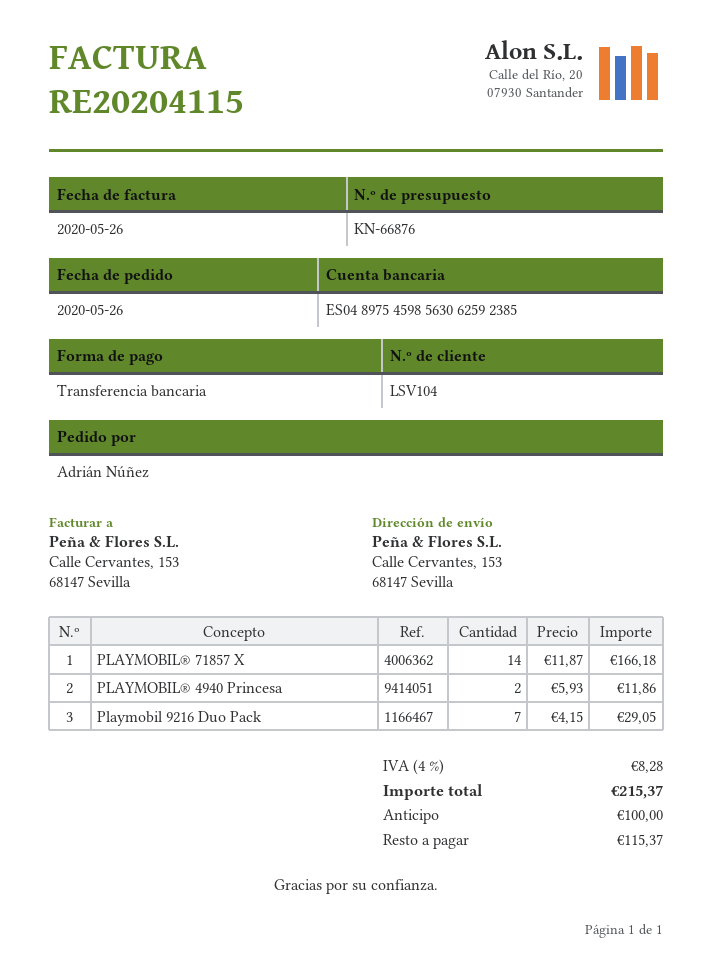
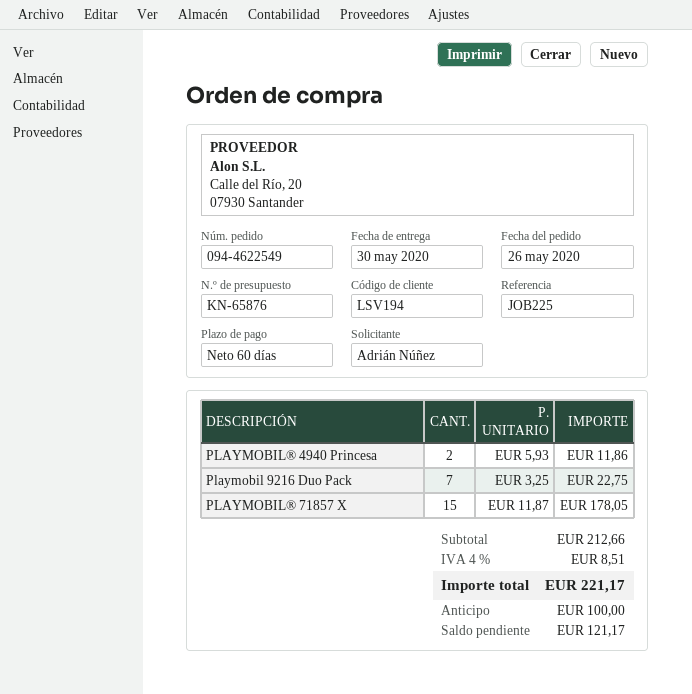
quote number: KN-66876 -> KN-65876
customer number: LSV104 -> LSV194
PLAYMOBIL® 71857 X: 14 x 11.87 = 166.18 -> 15 x 11.87 = 178.05
Playmobil 9216 Duo Pack: 7 x 4.15 = 29.05 -> 7 x 3.25 = 22.75
tax: 4% = 8.28 -> 4% = 8.51
total: 215.37 -> 221.17
balance: 115.37 -> 121.17

